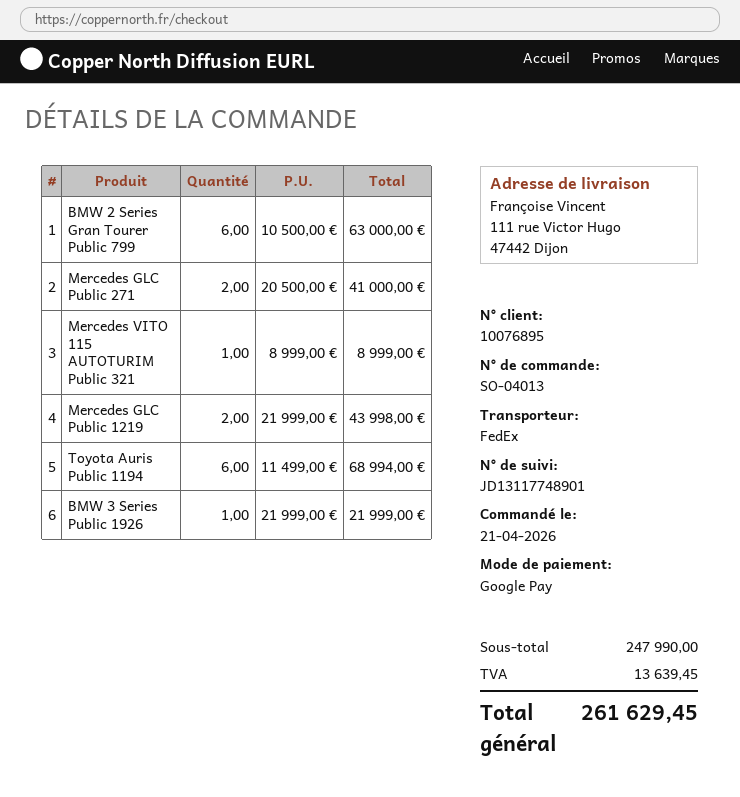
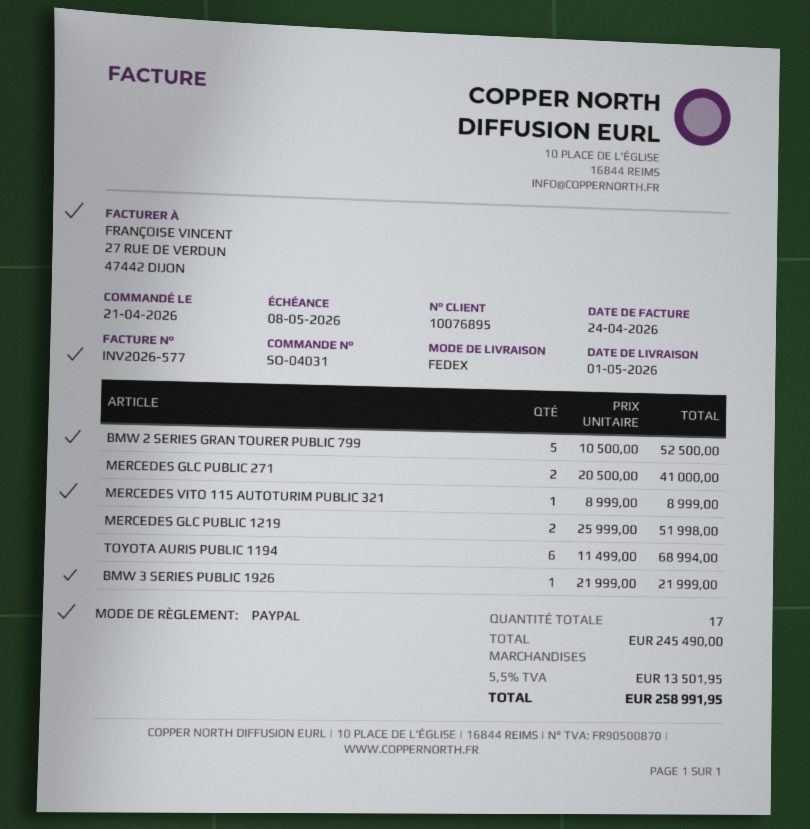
order number: SO-04013 -> SO-04031
payment method: Google Pay -> PayPal
BMW 2 Series Gran Tourer Public 799: 6 x 10500.00 = 63000.00 -> 5 x 10500.00 = 52500.00
Mercedes GLC Public 1219: 2 x 21999.00 = 43998.00 -> 2 x 25999.00 = 51998.00
subtotal: 247990.00 -> 245490.00
tax: 13639.45 -> 13501.95
total: 261629.45 -> 258991.95

